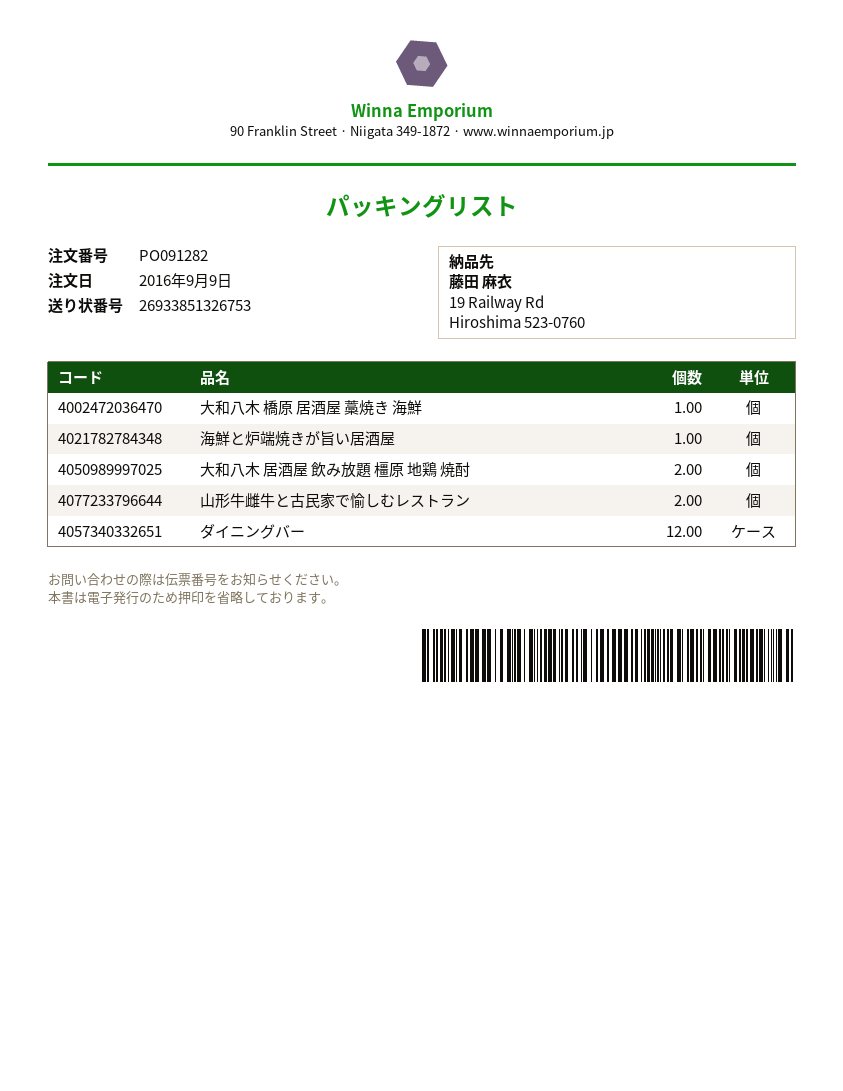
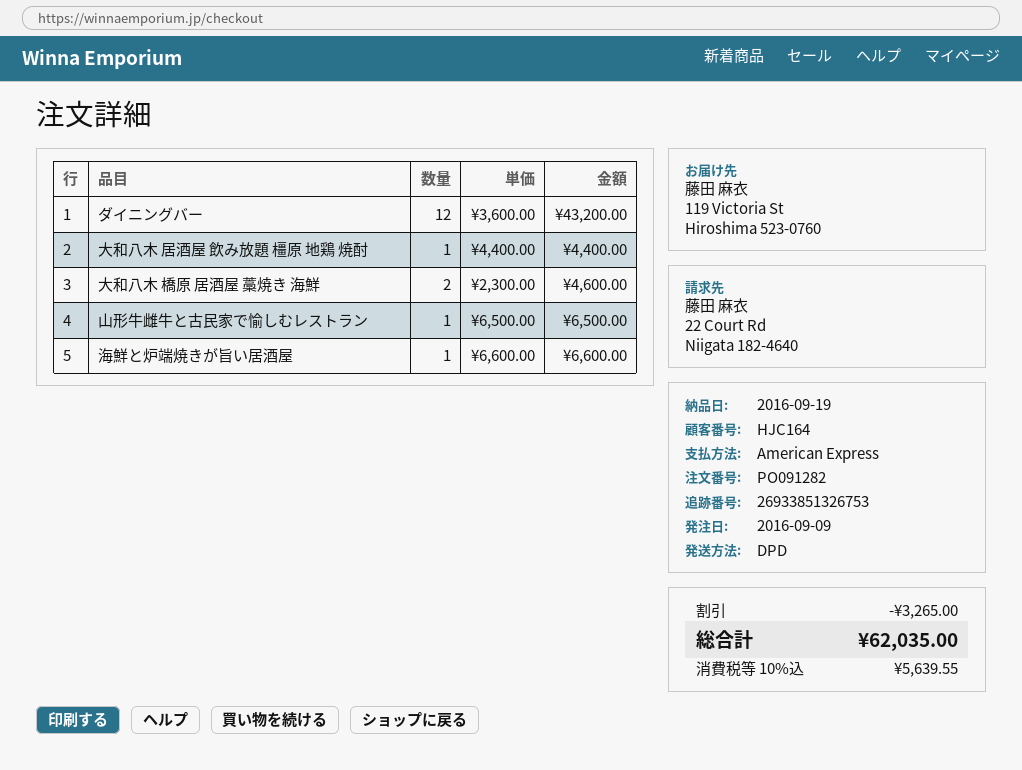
ship to: 19 Railway Rd, Hiroshima 523-0760 -> 119 Victoria St, Hiroshima 523-0760
大和八木 橋原 居酒屋 藁焼き 海鮮: 1 -> 2
大和八木 居酒屋 飲み放題 橿原 地鶏 焼酎: 2 -> 1
山形牛雌牛と古民家で愉しむレストラン: 2 -> 1

